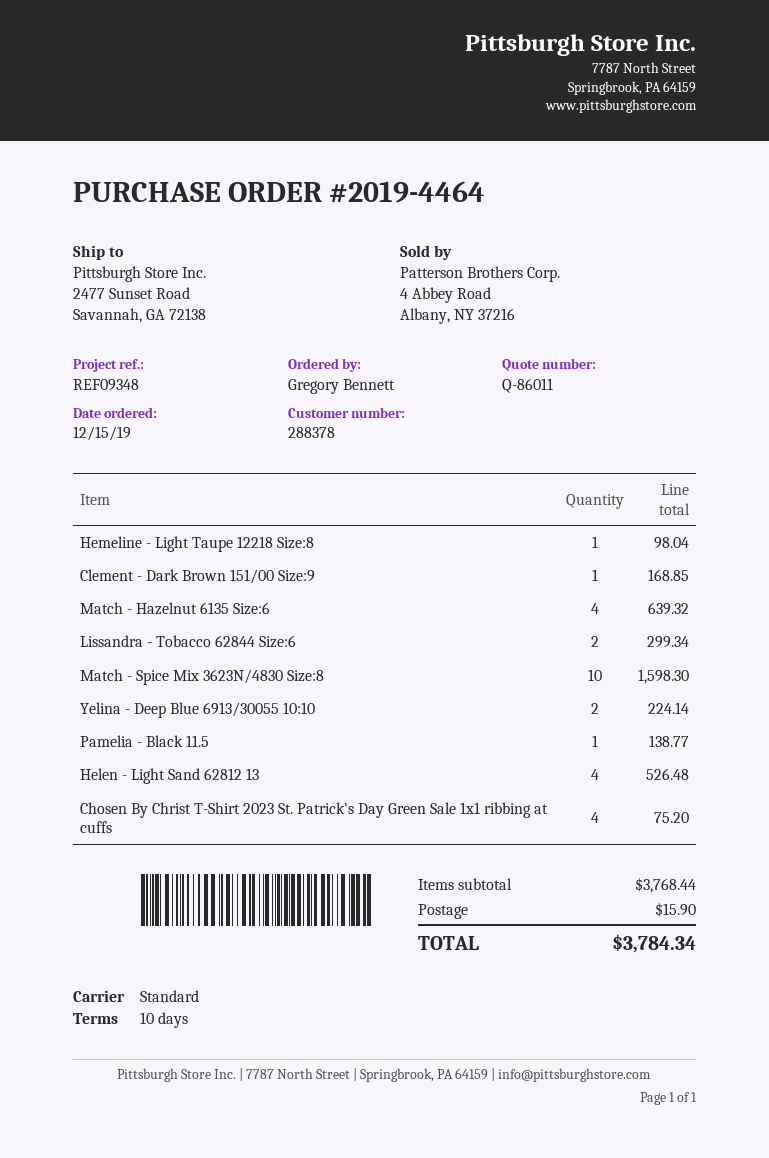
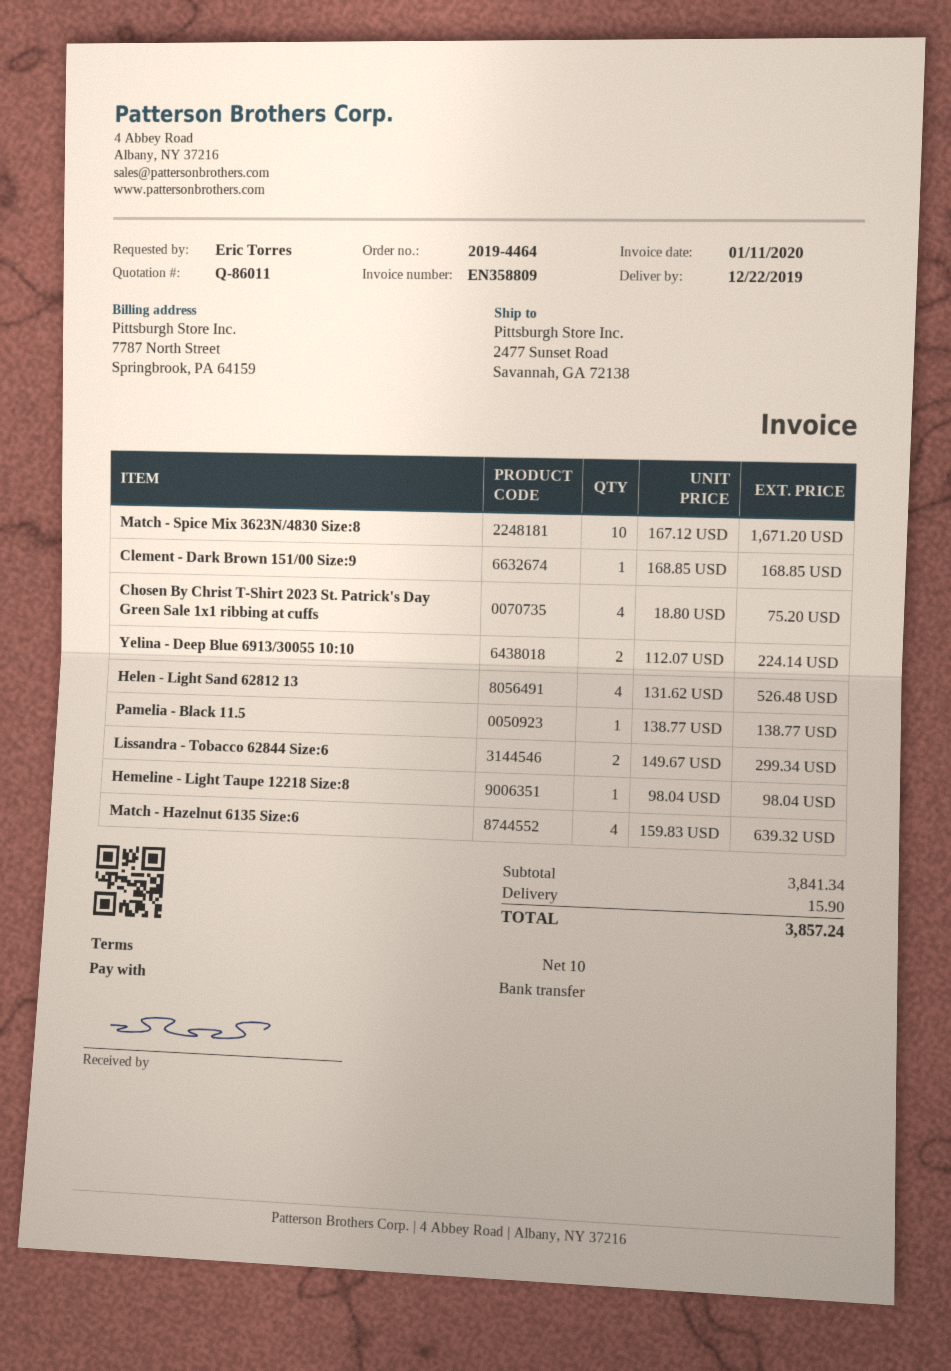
ordered by: Gregory Bennett -> Eric Torres
Match - Spice Mix 3623N/4830 Size:8: 10 for 1598.30 -> 10 for 1671.20
subtotal: 3768.44 -> 3841.34
total: 3784.34 -> 3857.24

